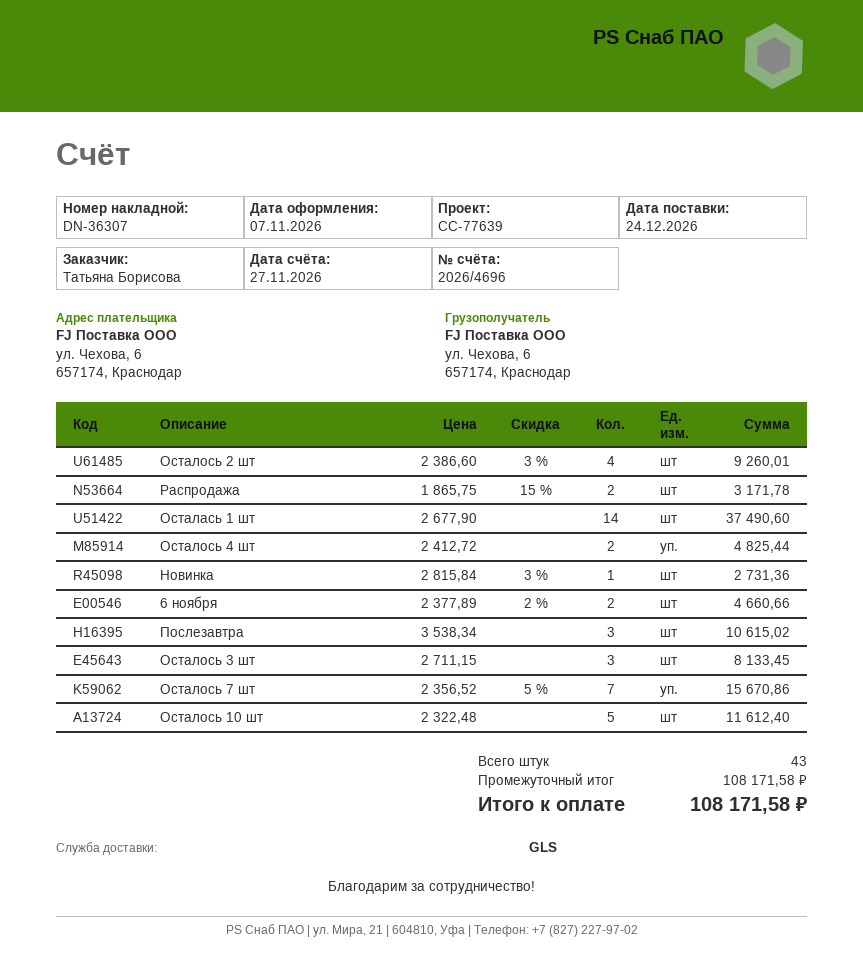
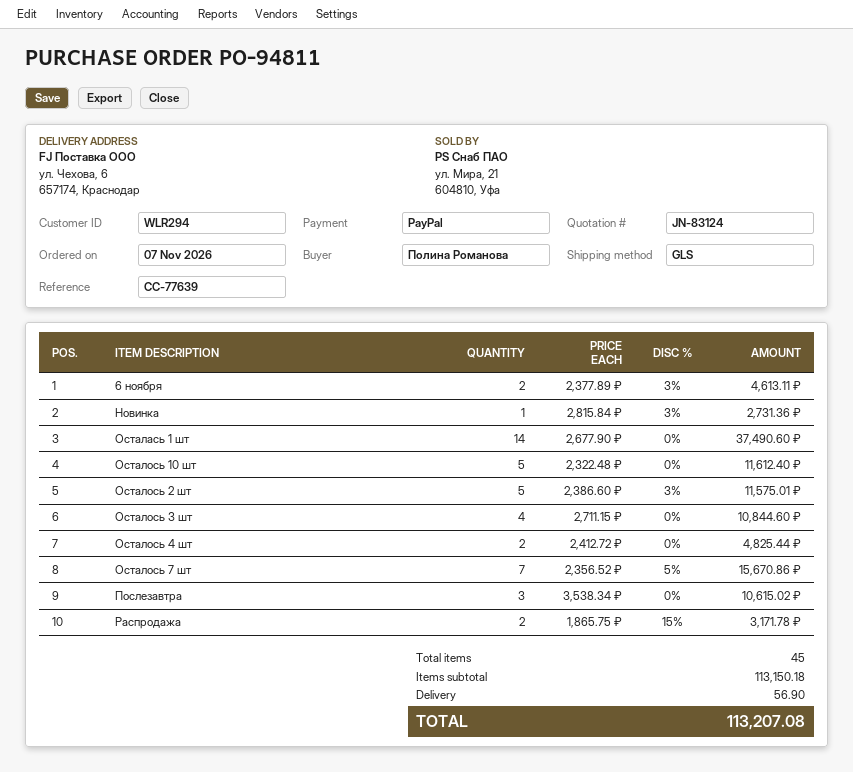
ordered by: Татьяна Борисова -> Полина Романова
Осталось 2 шт: 4 x 2386.60 - 3% = 9260.01 -> 5 x 2386.60 - 3% = 11575.01
6 ноября: 2 x 2377.89 - 2% = 4660.66 -> 2 x 2377.89 - 3% = 4613.11
Осталось 3 шт: 3 x 2711.15 = 8133.45 -> 4 x 2711.15 = 10844.60
total quantity: 43 -> 45
subtotal: 108171.58 -> 113150.18
shipping: none -> 56.90
total: 108171.58 -> 113207.08

